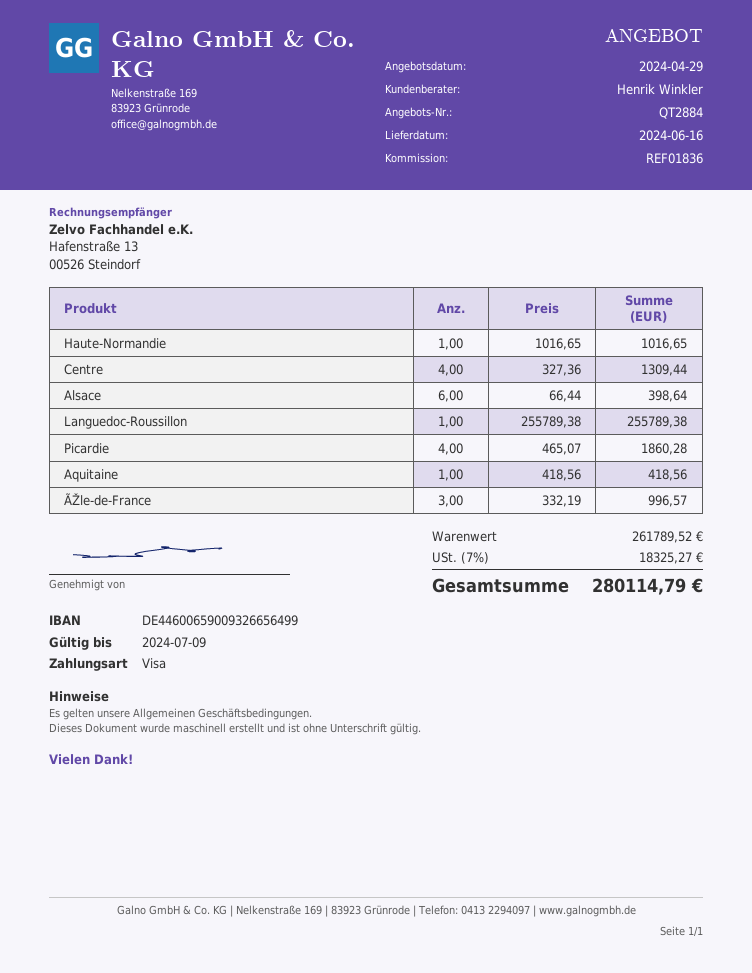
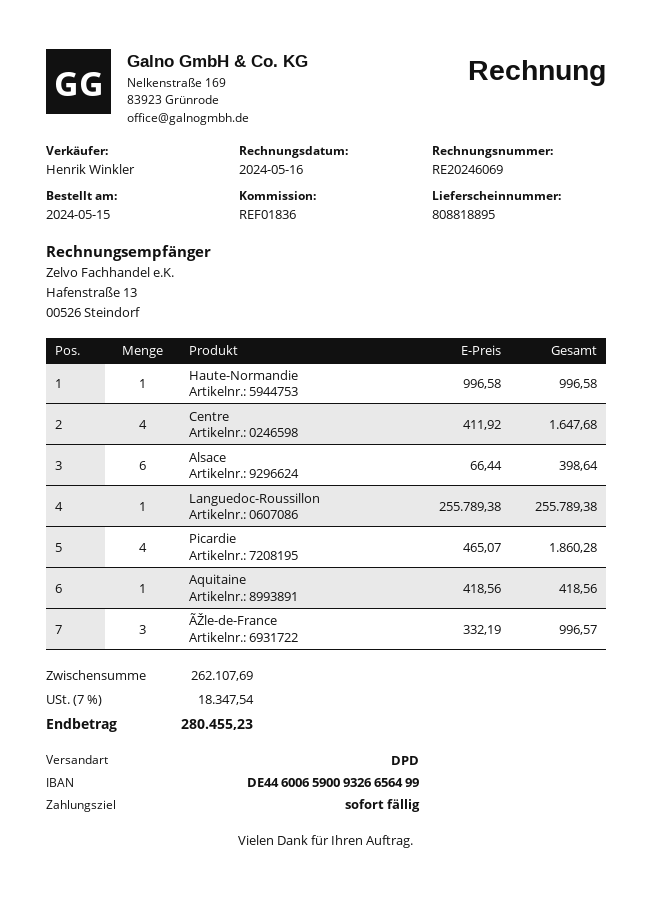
Haute-Normandie: 1 x 1016.65 = 1016.65 -> 1 x 996.58 = 996.58
Centre: 4 x 327.36 = 1309.44 -> 4 x 411.92 = 1647.68
subtotal: 261789.52 -> 262107.69
tax: 7% = 18325.27 -> 7% = 18347.54
total: 280114.79 -> 280455.23

